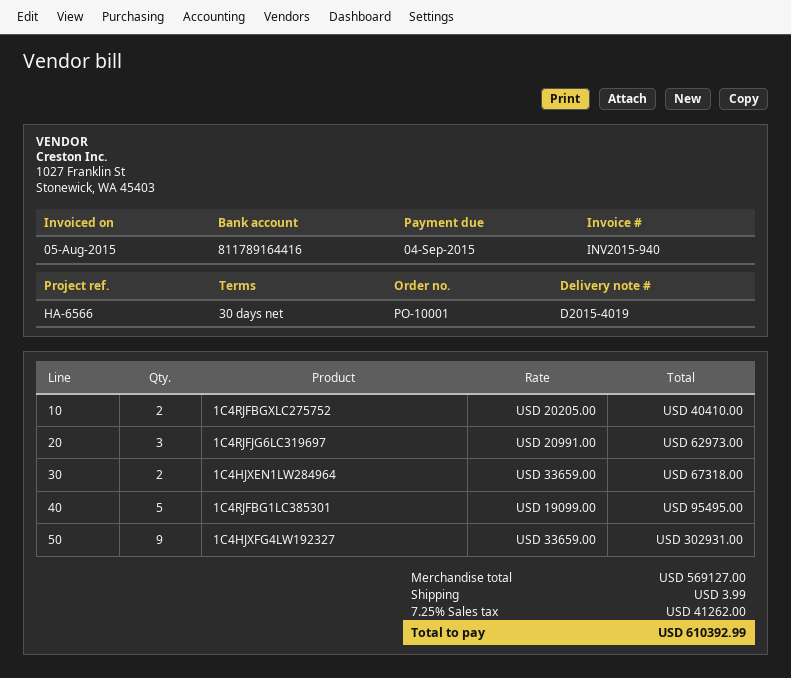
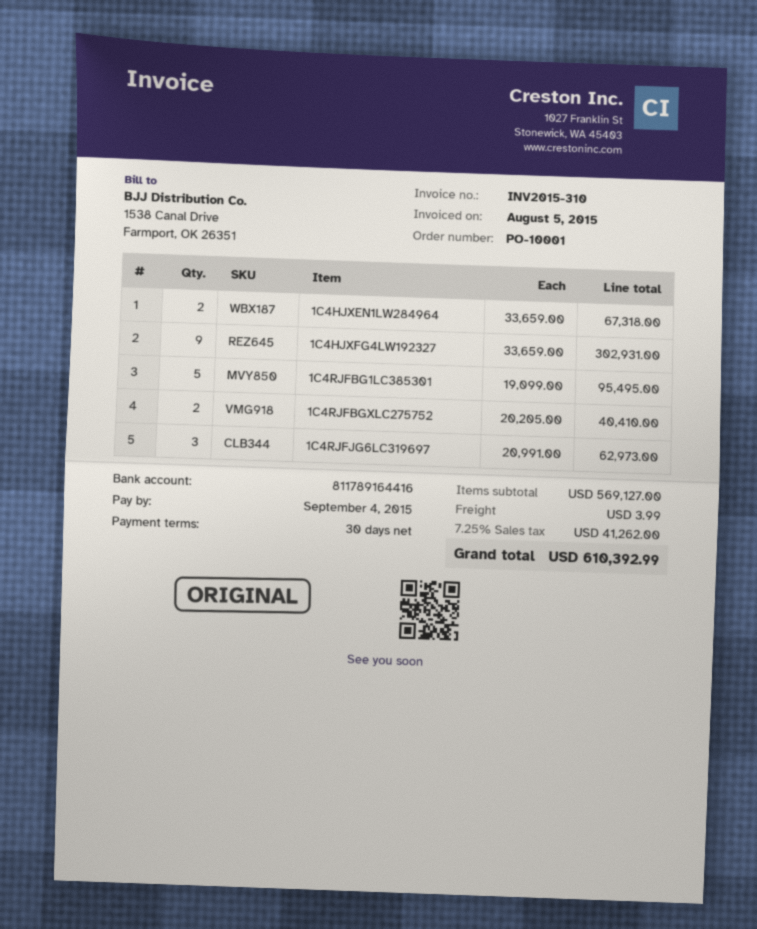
invoice number: INV2015-940 -> INV2015-310

